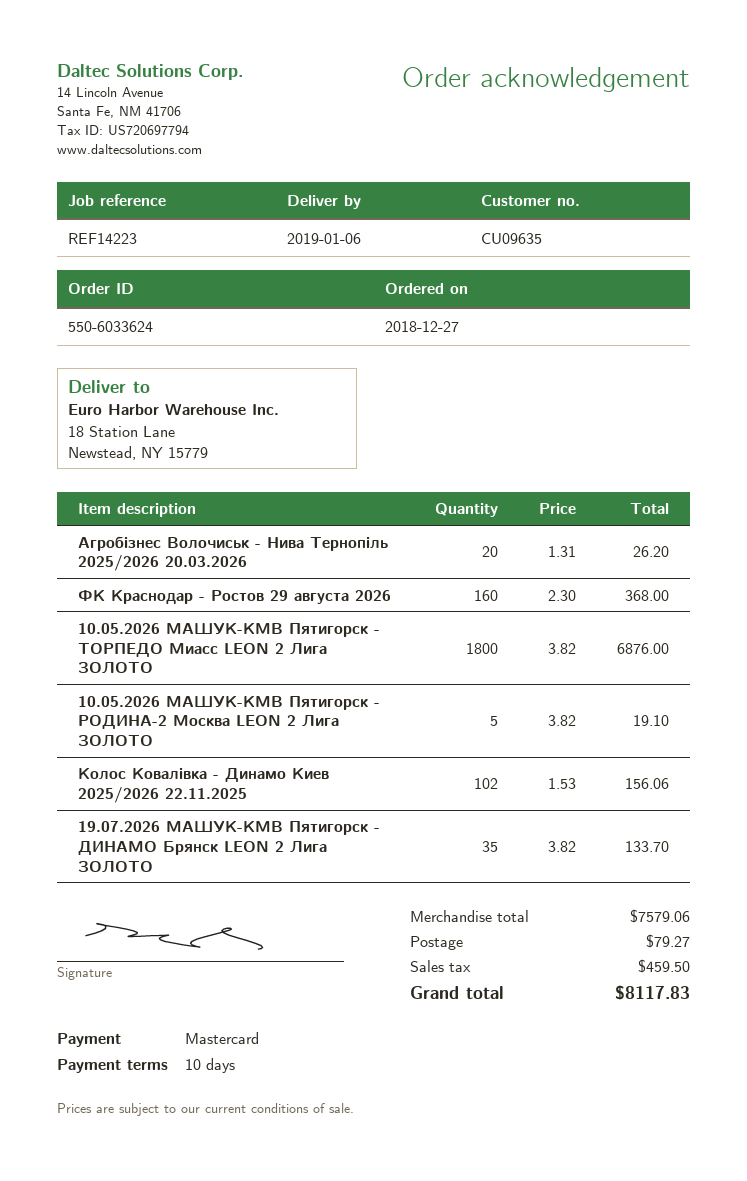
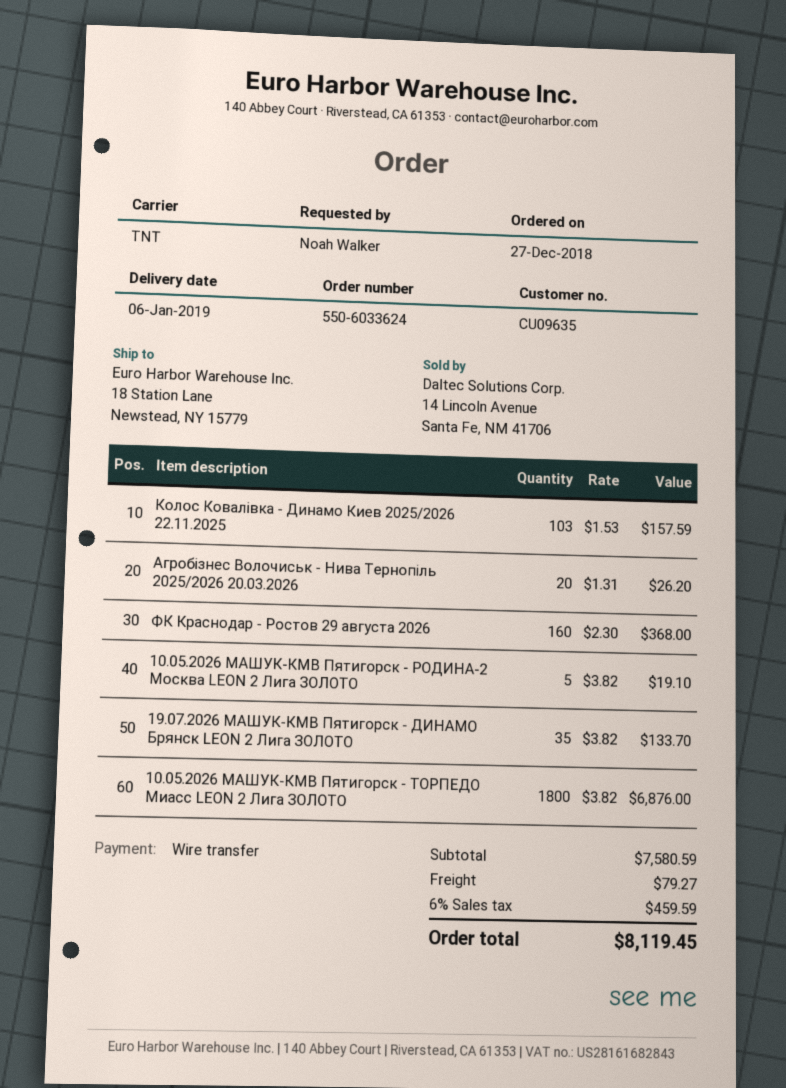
payment method: Mastercard -> bank transfer
Колос Ковалівка - Динамо Киев 2025/2026 22.11.2025: 102 x 1.53 = 156.06 -> 103 x 1.53 = 157.59
subtotal: 7579.06 -> 7580.59
tax: 459.50 -> 459.59
total: 8117.83 -> 8119.45

